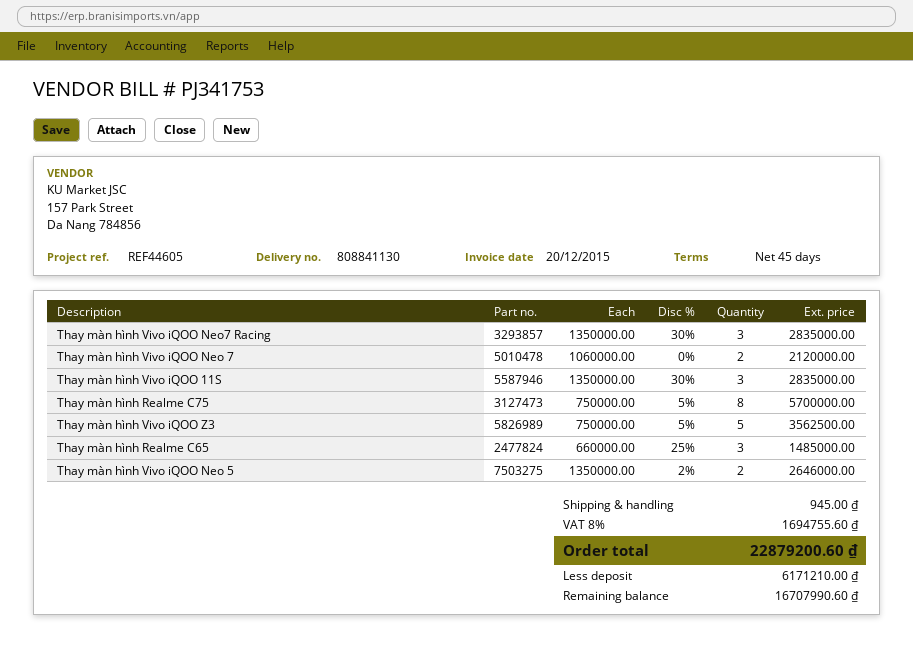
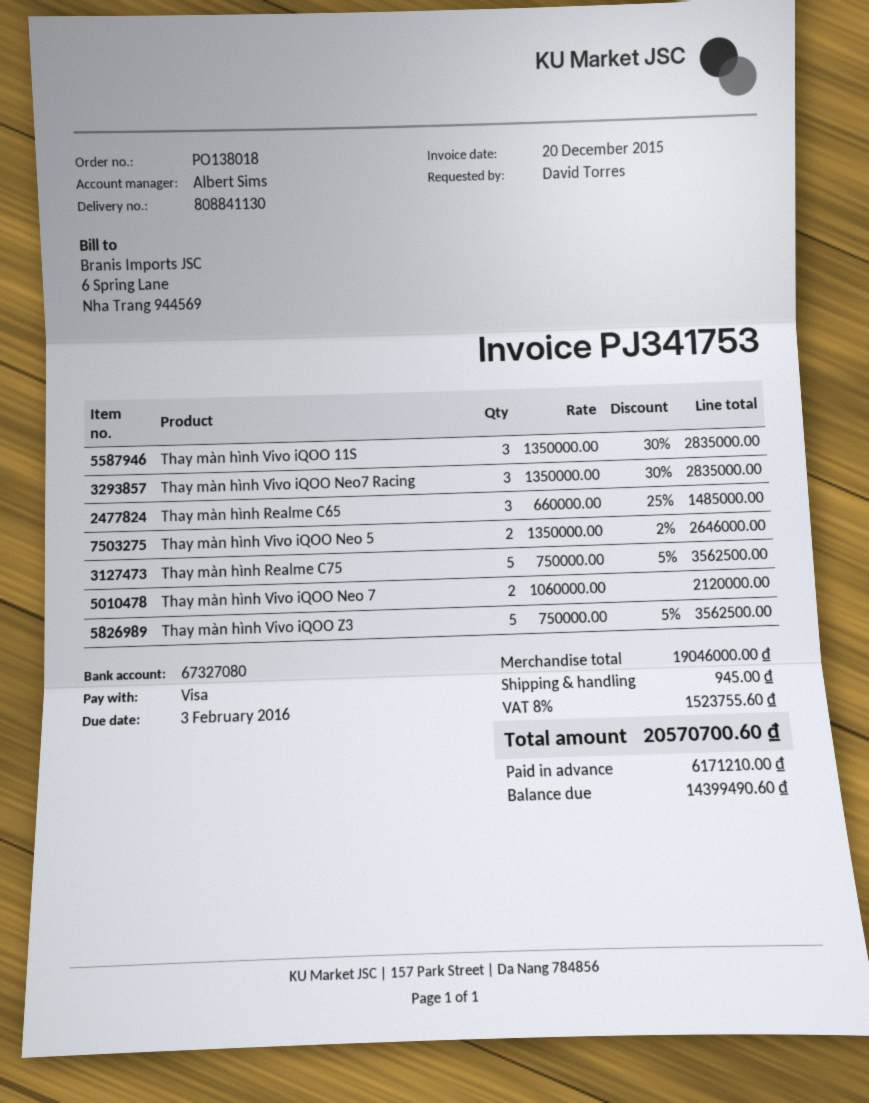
Thay màn hình Realme C75: 8 x 750000.00 - 5% = 5700000.00 -> 5 x 750000.00 - 5% = 3562500.00
tax: 8% = 1694755.60 -> 8% = 1523755.60
total: 22879200.60 -> 20570700.60
balance: 16707990.60 -> 14399490.60

